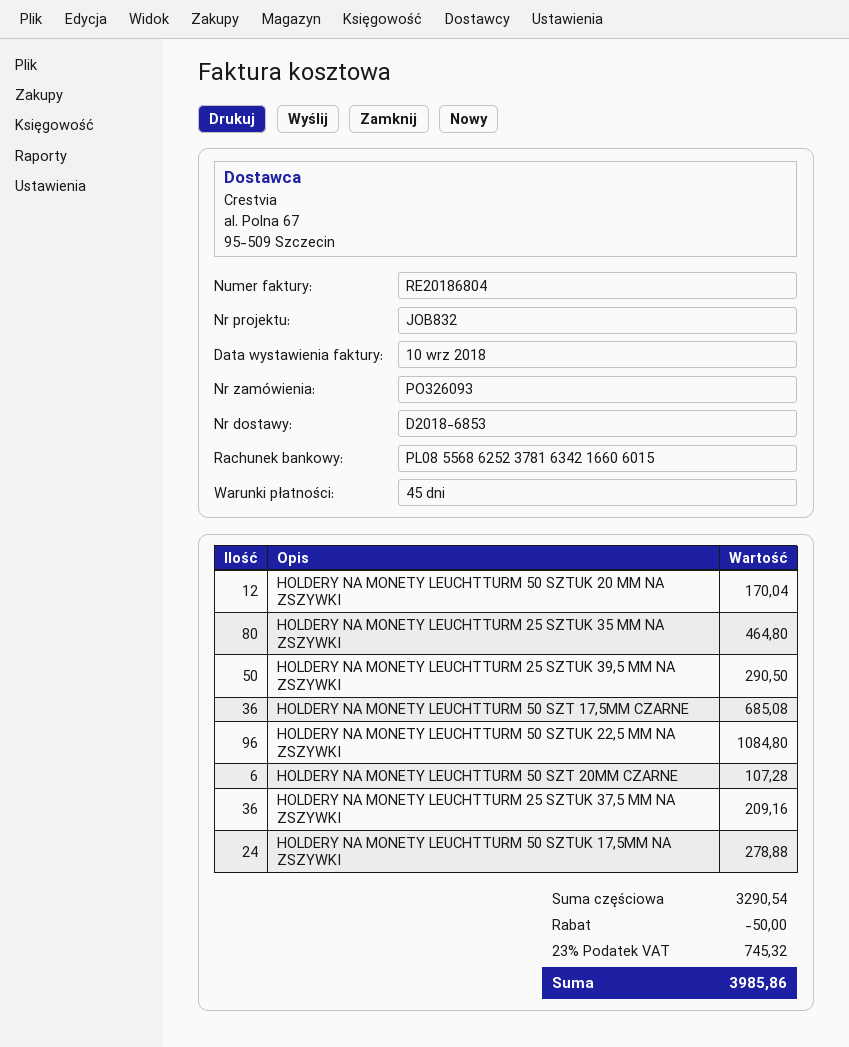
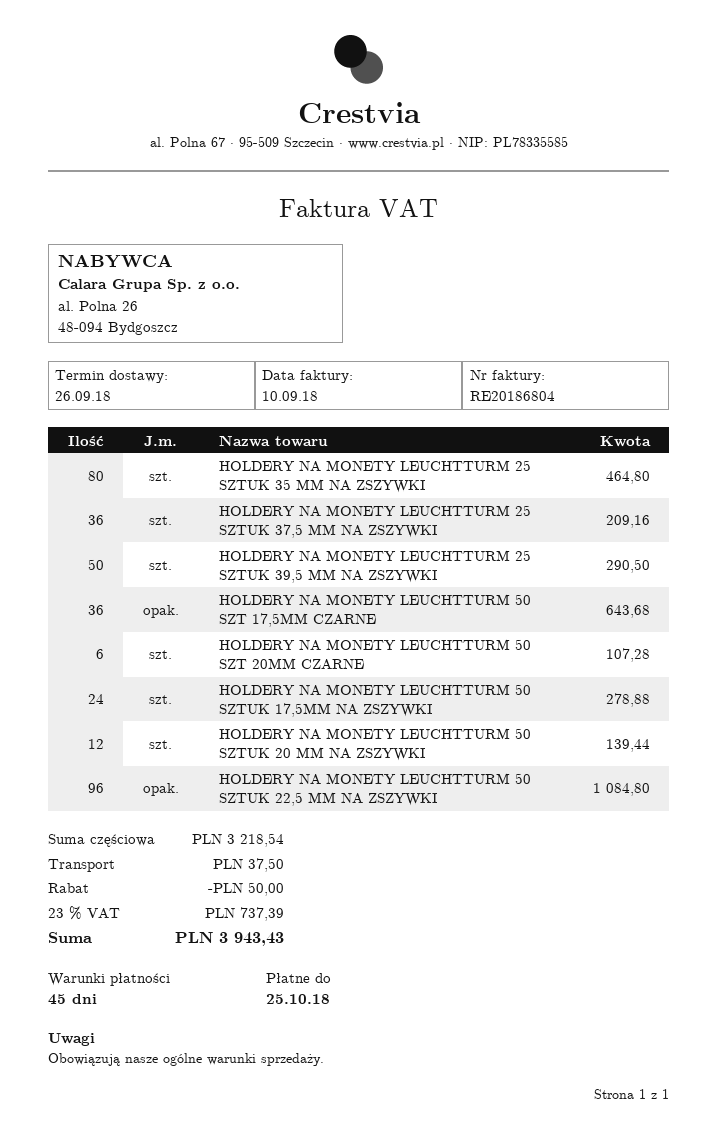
HOLDERY NA MONETY LEUCHTTURM 50 SZTUK 20 MM NA ZSZYWKI: 12 for 170.04 -> 12 for 139.44
HOLDERY NA MONETY LEUCHTTURM 50 SZT 17,5MM CZARNE: 36 for 685.08 -> 36 for 643.68
subtotal: 3290.54 -> 3218.54
shipping: none -> 37.50
tax: 23% = 745.32 -> 23% = 737.39
total: 3985.86 -> 3943.43

